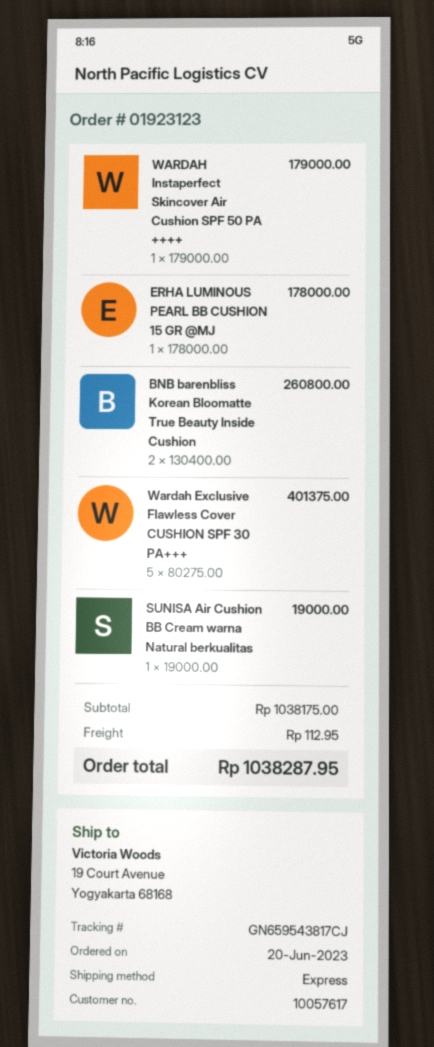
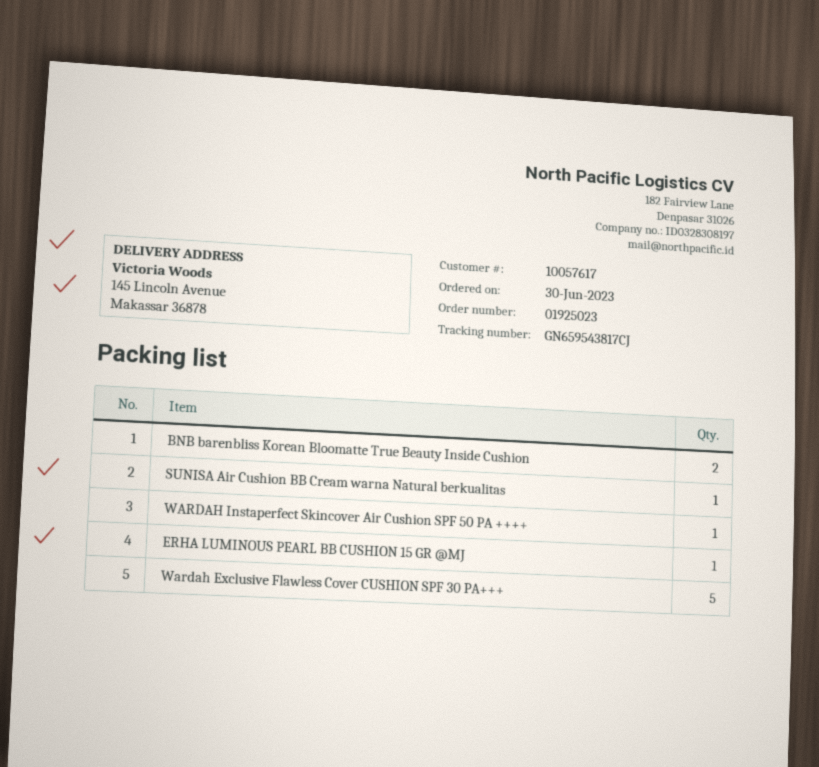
order number: 01923123 -> 01925023
order date: 2023-06-20 -> 2023-06-30
ship to: 19 Court Avenue, Yogyakarta 68168 -> 145 Lincoln Avenue, Makassar 36878

